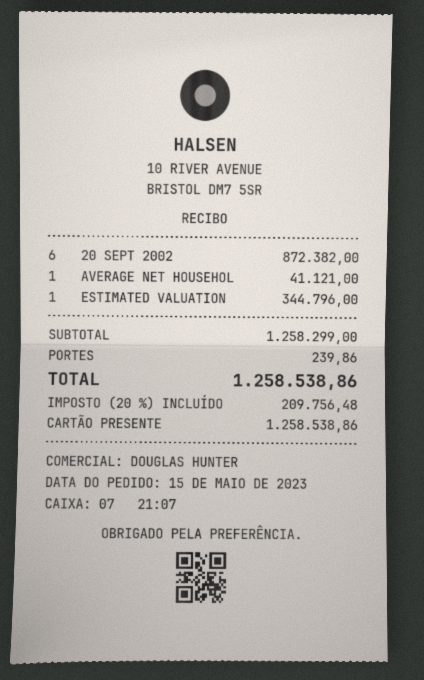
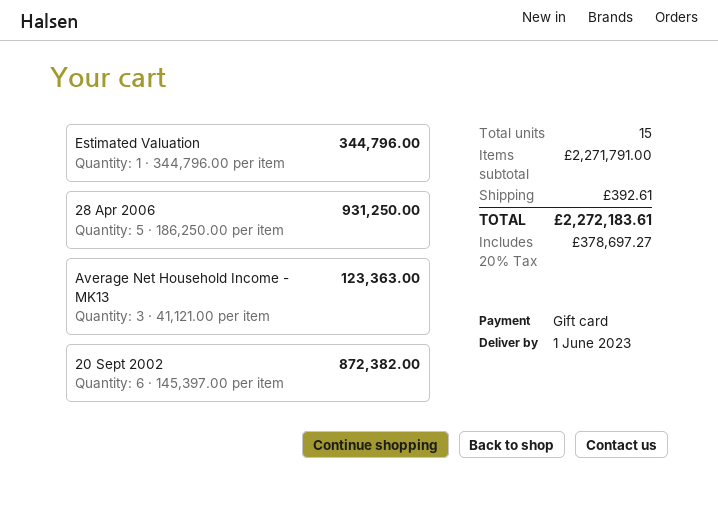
AVERAGE NET HOUSEHOL: 1 for 41121.00 -> 3 for 123363.00
28 Apr 2006: none -> 5 for 931250.00
subtotal: 1258299.00 -> 2271791.00
shipping: 239.86 -> 392.61
tax: 20% = 209756.48 -> 20% = 378697.27
total: 1258538.86 -> 2272183.61

